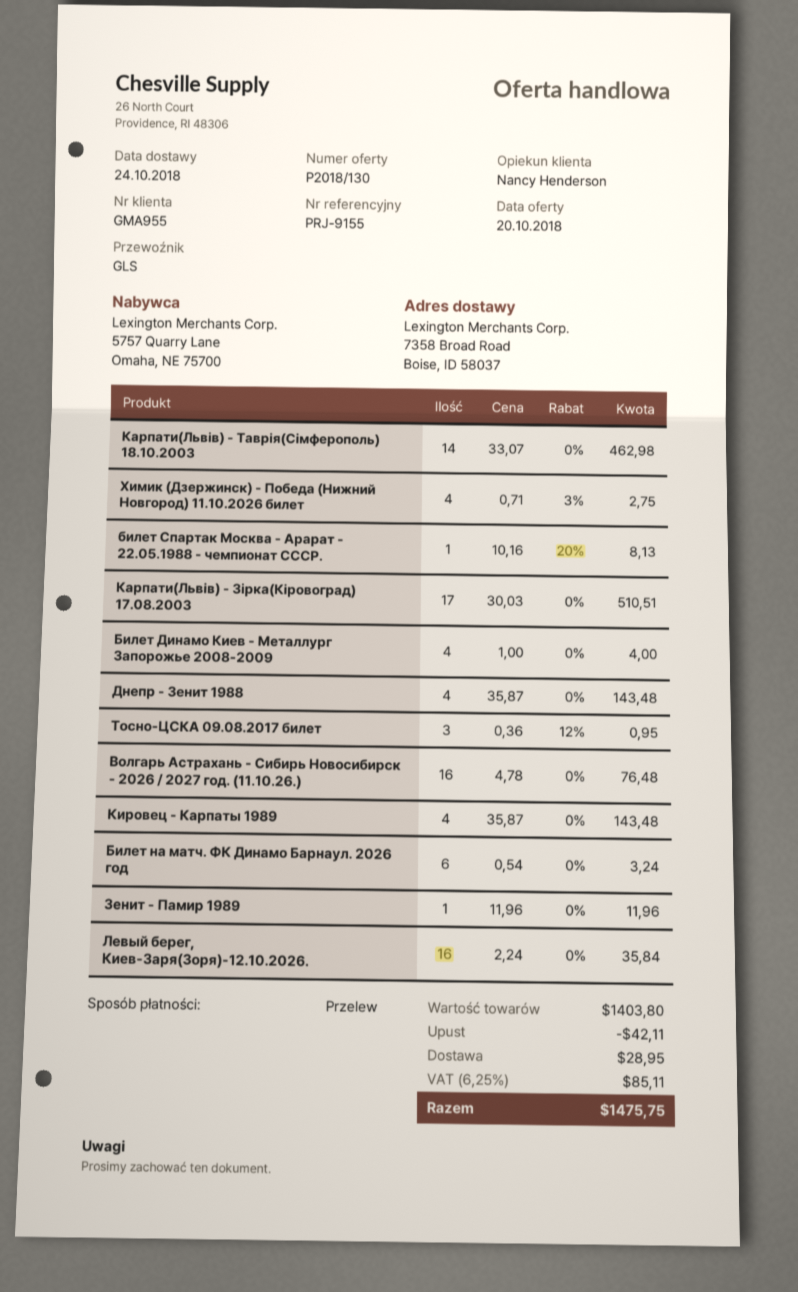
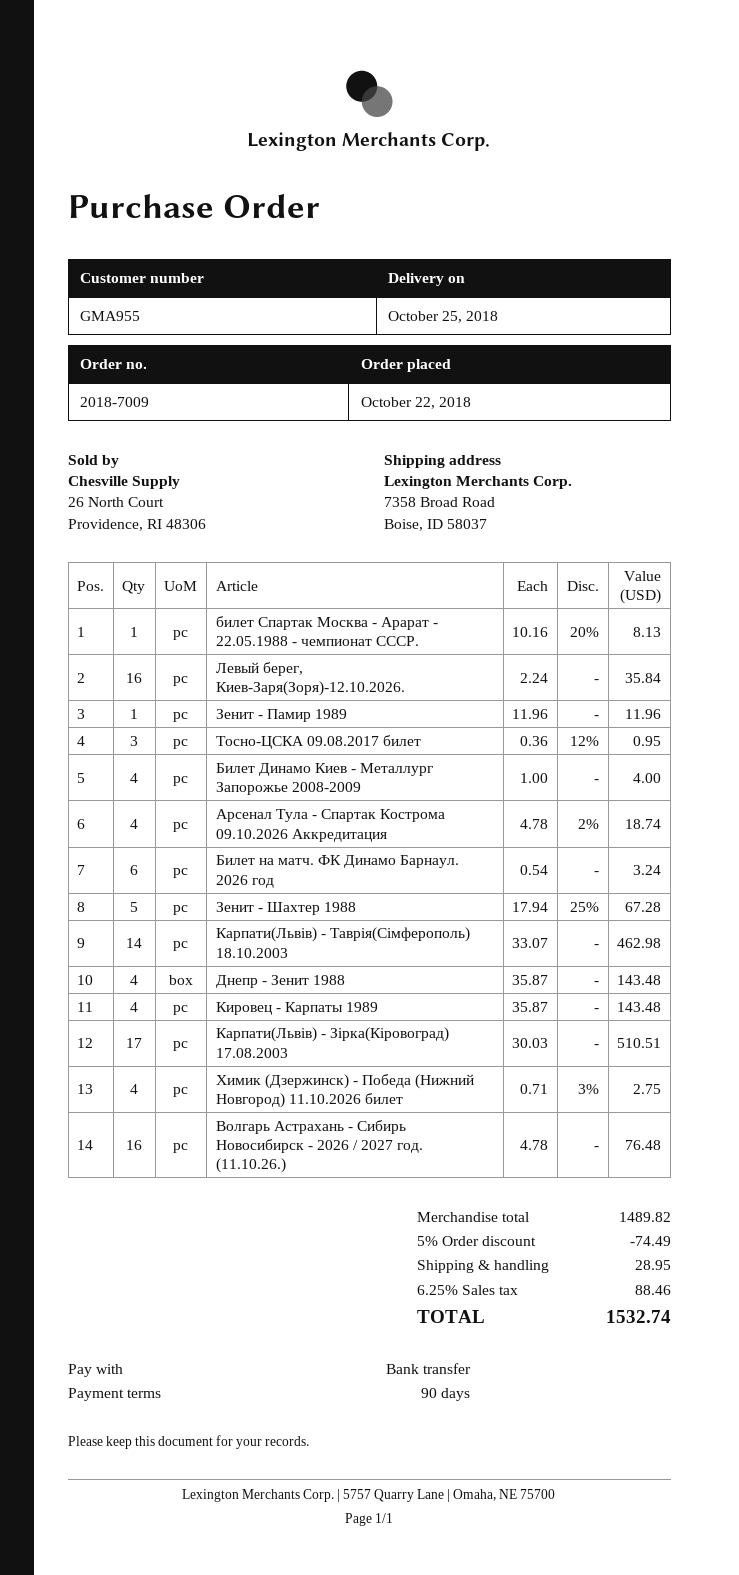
delivery date: 2018-10-24 -> 2018-10-25
Арсенал Тула - Спартак Кострома 09.10.2026 Аккредитация: none -> 4 x 4.78 - 2% = 18.74
Зенит - Шахтер 1988: none -> 5 x 17.94 - 25% = 67.28
subtotal: 1403.80 -> 1489.82
discount: 42.11 -> 74.49
tax: 6.25% = 85.11 -> 6.25% = 88.46
total: 1475.75 -> 1532.74

